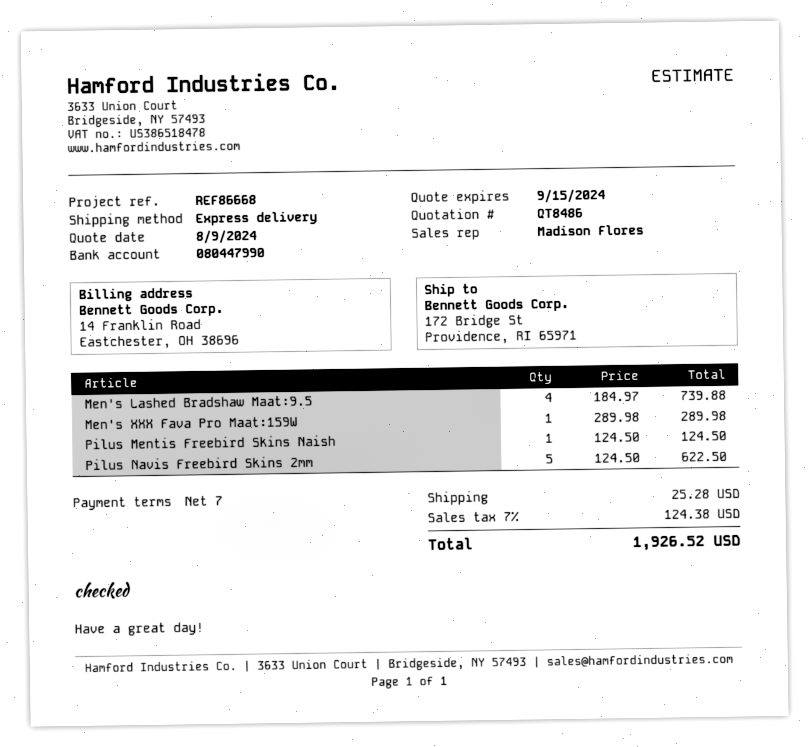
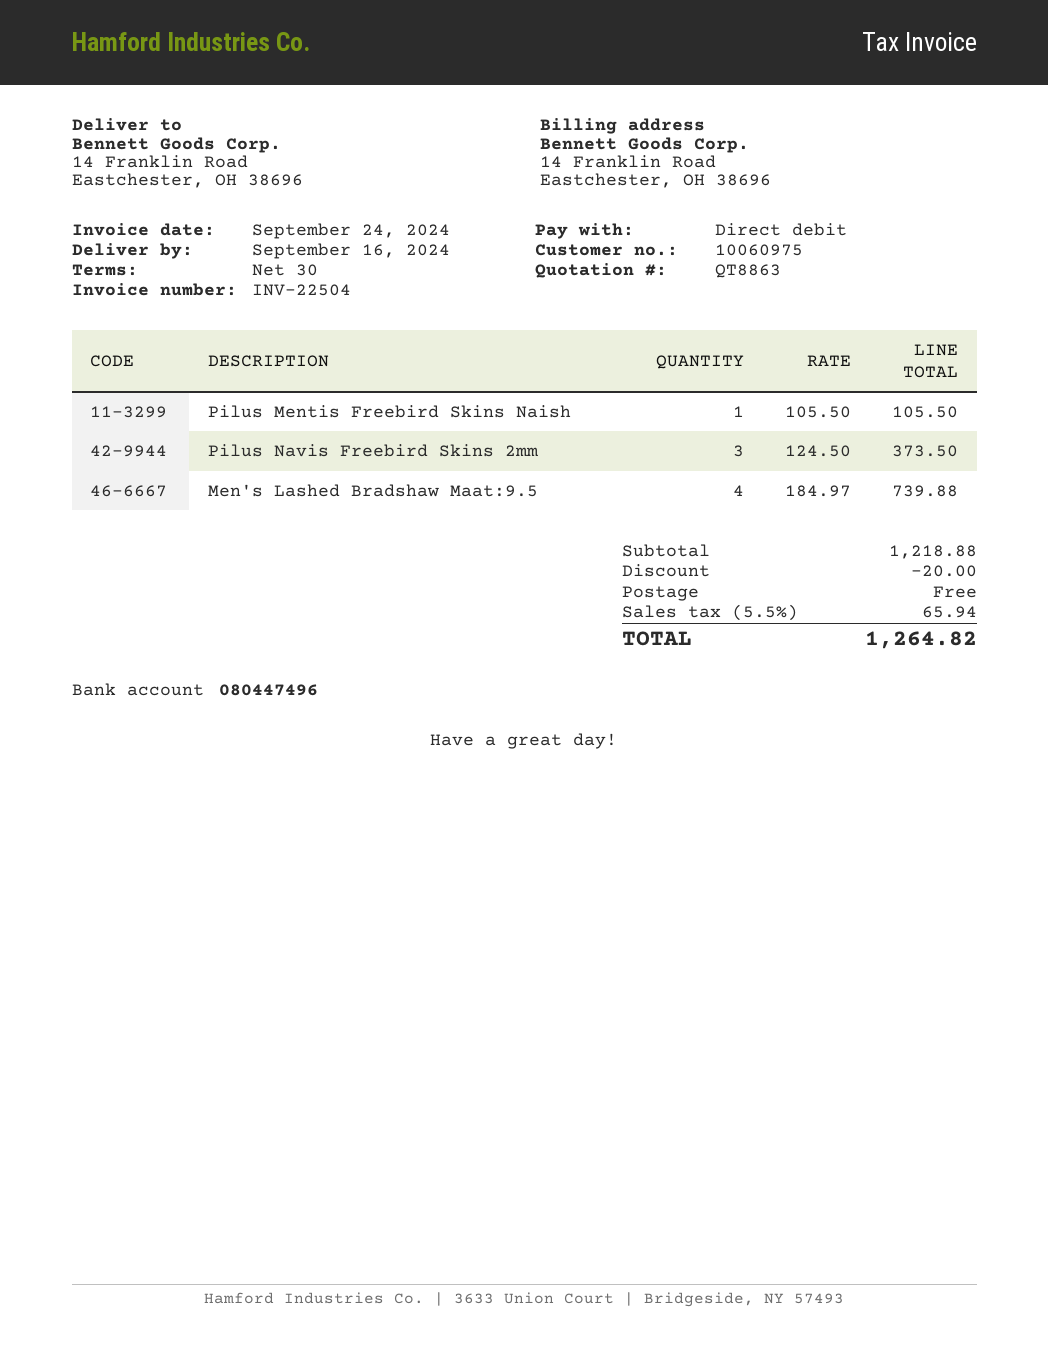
quote number: QT8486 -> QT8863
payment terms: 7 days -> 30 days
bank account: 080447990 -> 080447496
ship to: 172 Bridge St, Providence, RI 65971 -> 14 Franklin Road, Eastchester, OH 38696
Men's XXX Fava Pro Maat:159W: 1 x 289.98 = 289.98 -> none
Pilus Mentis Freebird Skins Naish: 1 x 124.50 = 124.50 -> 1 x 105.50 = 105.50
Pilus Navis Freebird Skins 2mm: 5 x 124.50 = 622.50 -> 3 x 124.50 = 373.50
discount: none -> 20.00
shipping: 25.28 -> 0.00
tax: 7% = 124.38 -> 5.5% = 65.94
total: 1926.52 -> 1264.82

